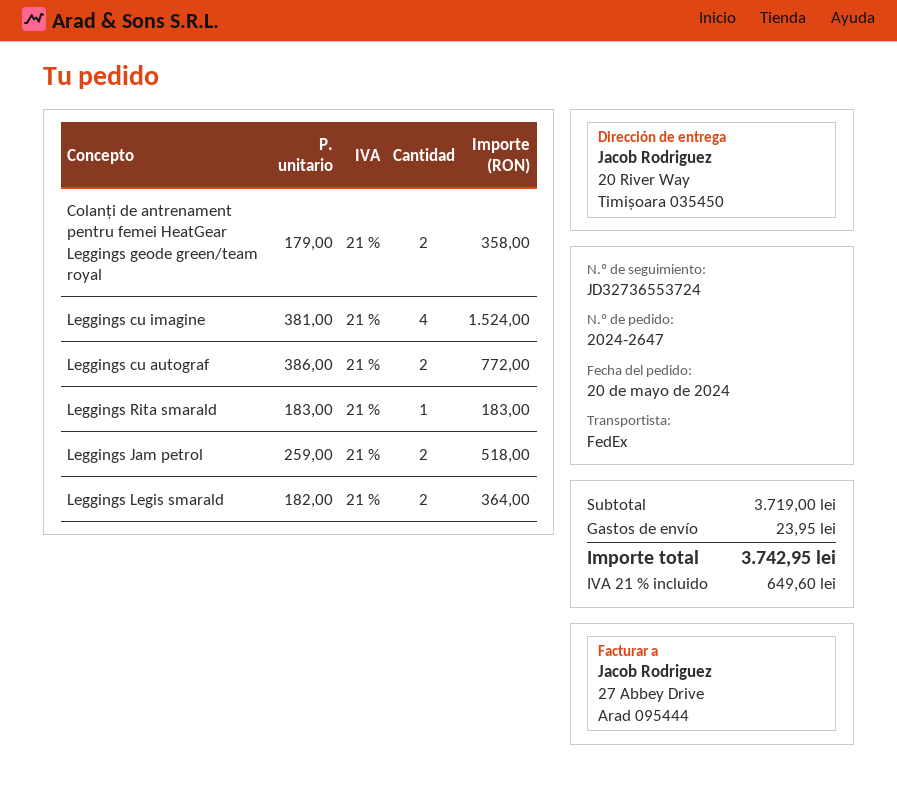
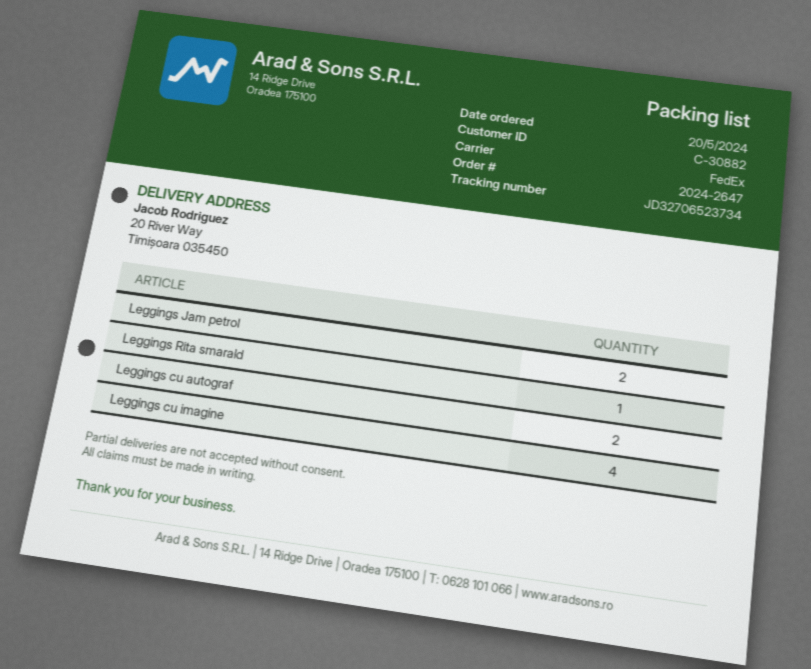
tracking number: JD32736553724 -> JD32706523734
Colanți de antrenament pentru femei HeatGear Leggings geode green/team royal: 2 -> none
Leggings Legis smarald: 2 -> none

